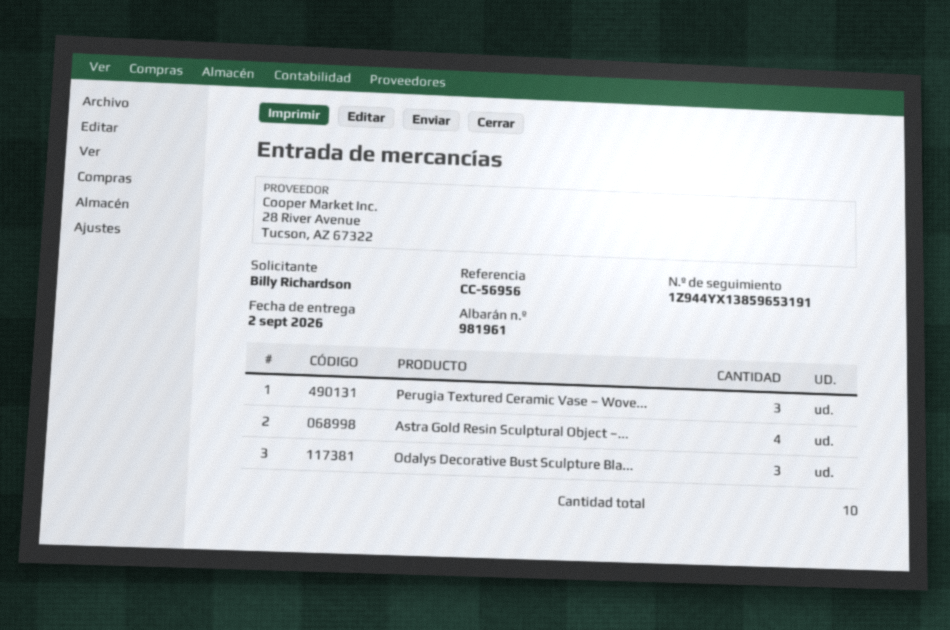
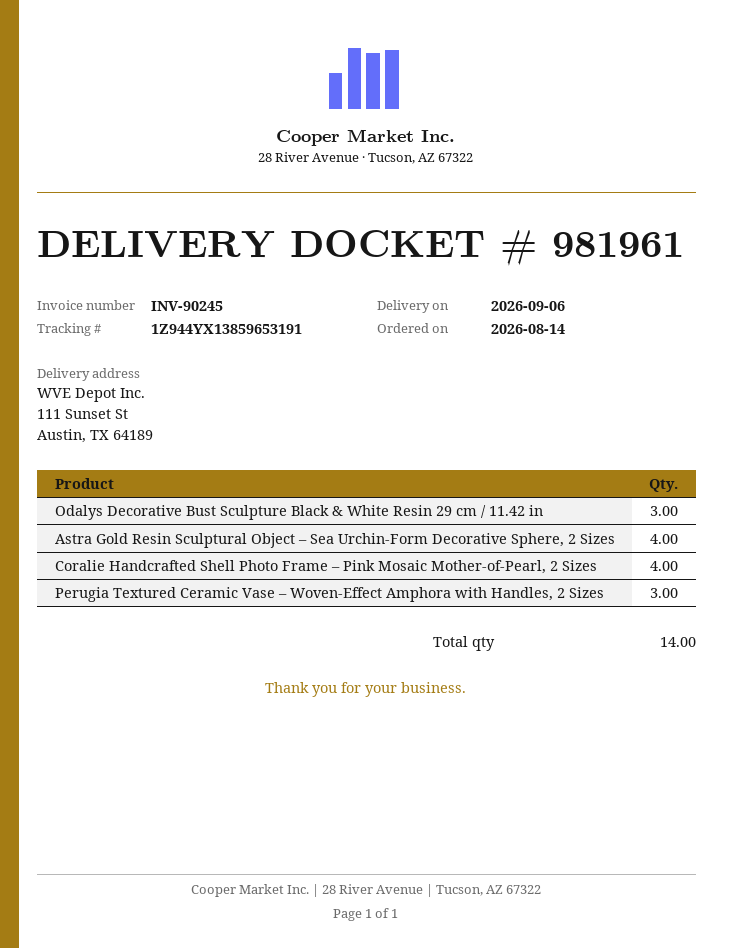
delivery date: 2026-09-02 -> 2026-09-06
Coralie Handcrafted Shell Photo Frame – Pink Mosaic Mother-of-Pearl, 2 Sizes: none -> 4
total quantity: 10 -> 14

